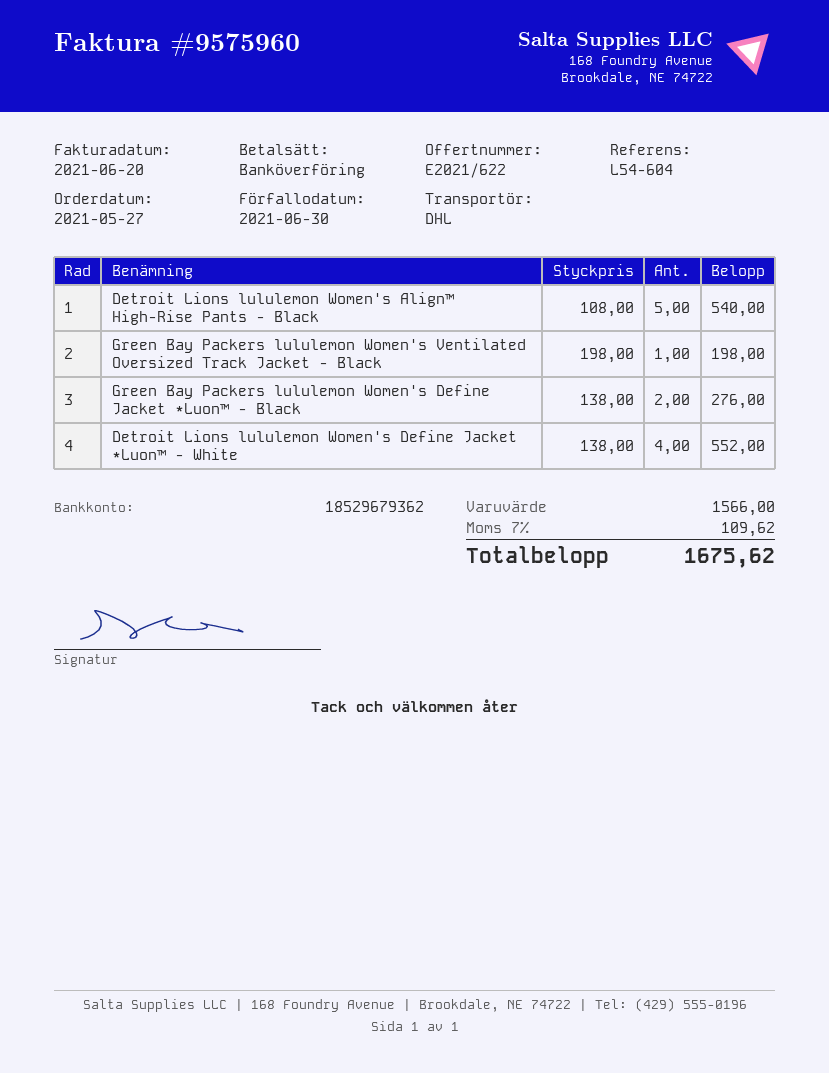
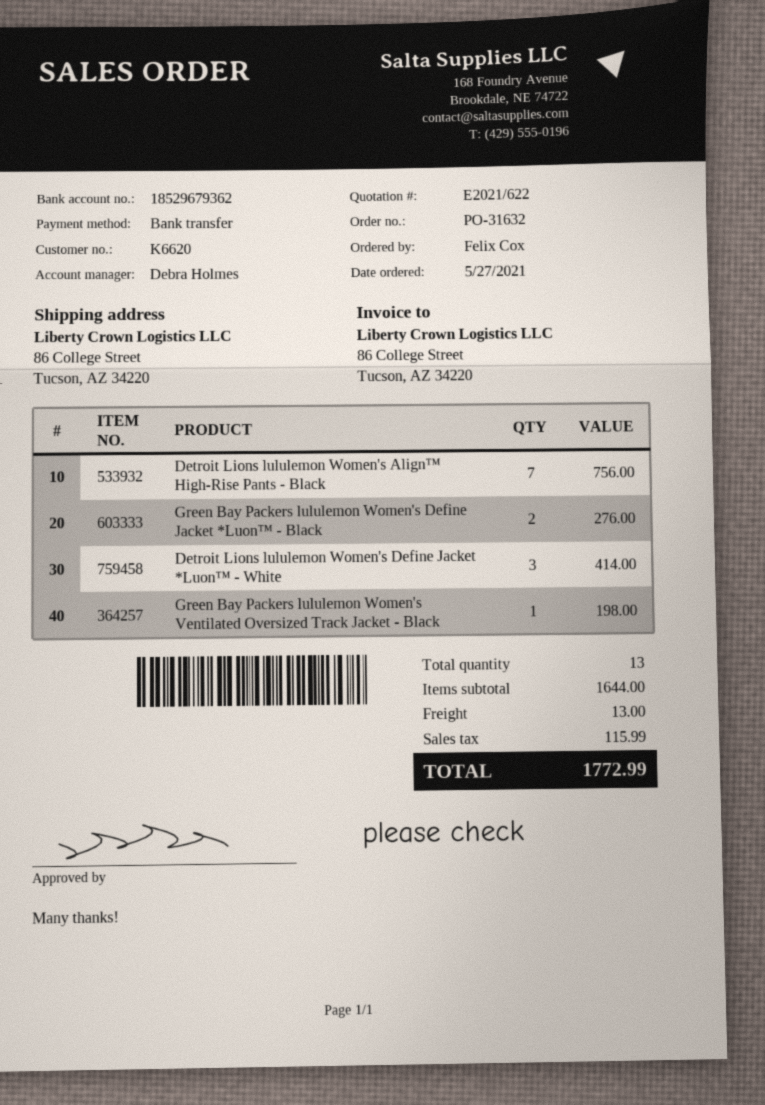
Detroit Lions lululemon Women's Align™ High-Rise Pants - Black: 5 for 540.00 -> 7 for 756.00
Detroit Lions lululemon Women's Define Jacket *Luon™ - White: 4 for 552.00 -> 3 for 414.00
subtotal: 1566.00 -> 1644.00
shipping: none -> 13.00
tax: 109.62 -> 115.99
total: 1675.62 -> 1772.99

